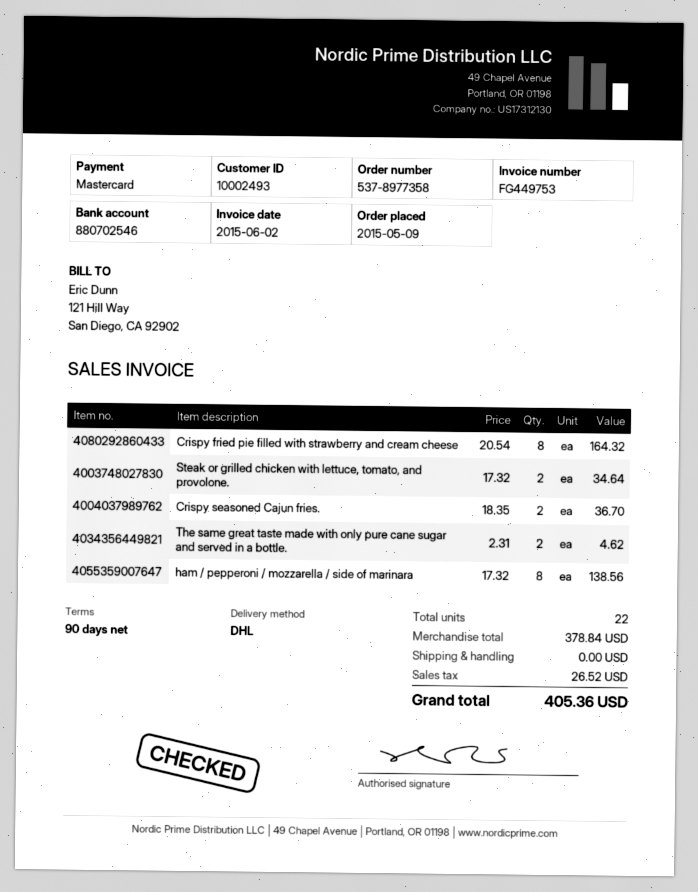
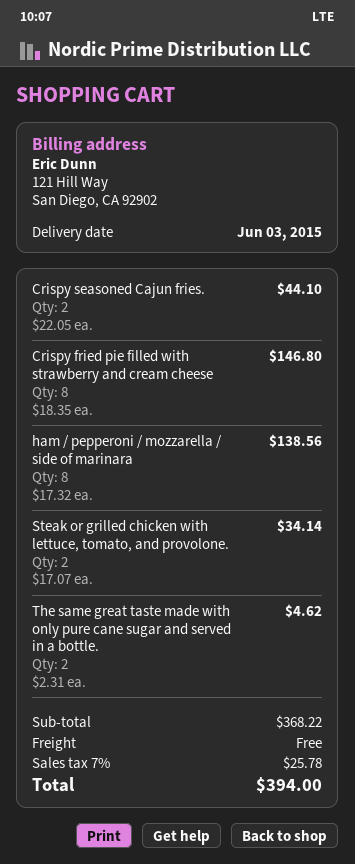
Crispy fried pie filled with strawberry and cream cheese: 8 x 20.54 = 164.32 -> 8 x 18.35 = 146.80
Steak or grilled chicken with lettuce, tomato, and provolone.: 2 x 17.32 = 34.64 -> 2 x 17.07 = 34.14
Crispy seasoned Cajun fries.: 2 x 18.35 = 36.70 -> 2 x 22.05 = 44.10
subtotal: 378.84 -> 368.22
tax: 26.52 -> 25.78
total: 405.36 -> 394.00

